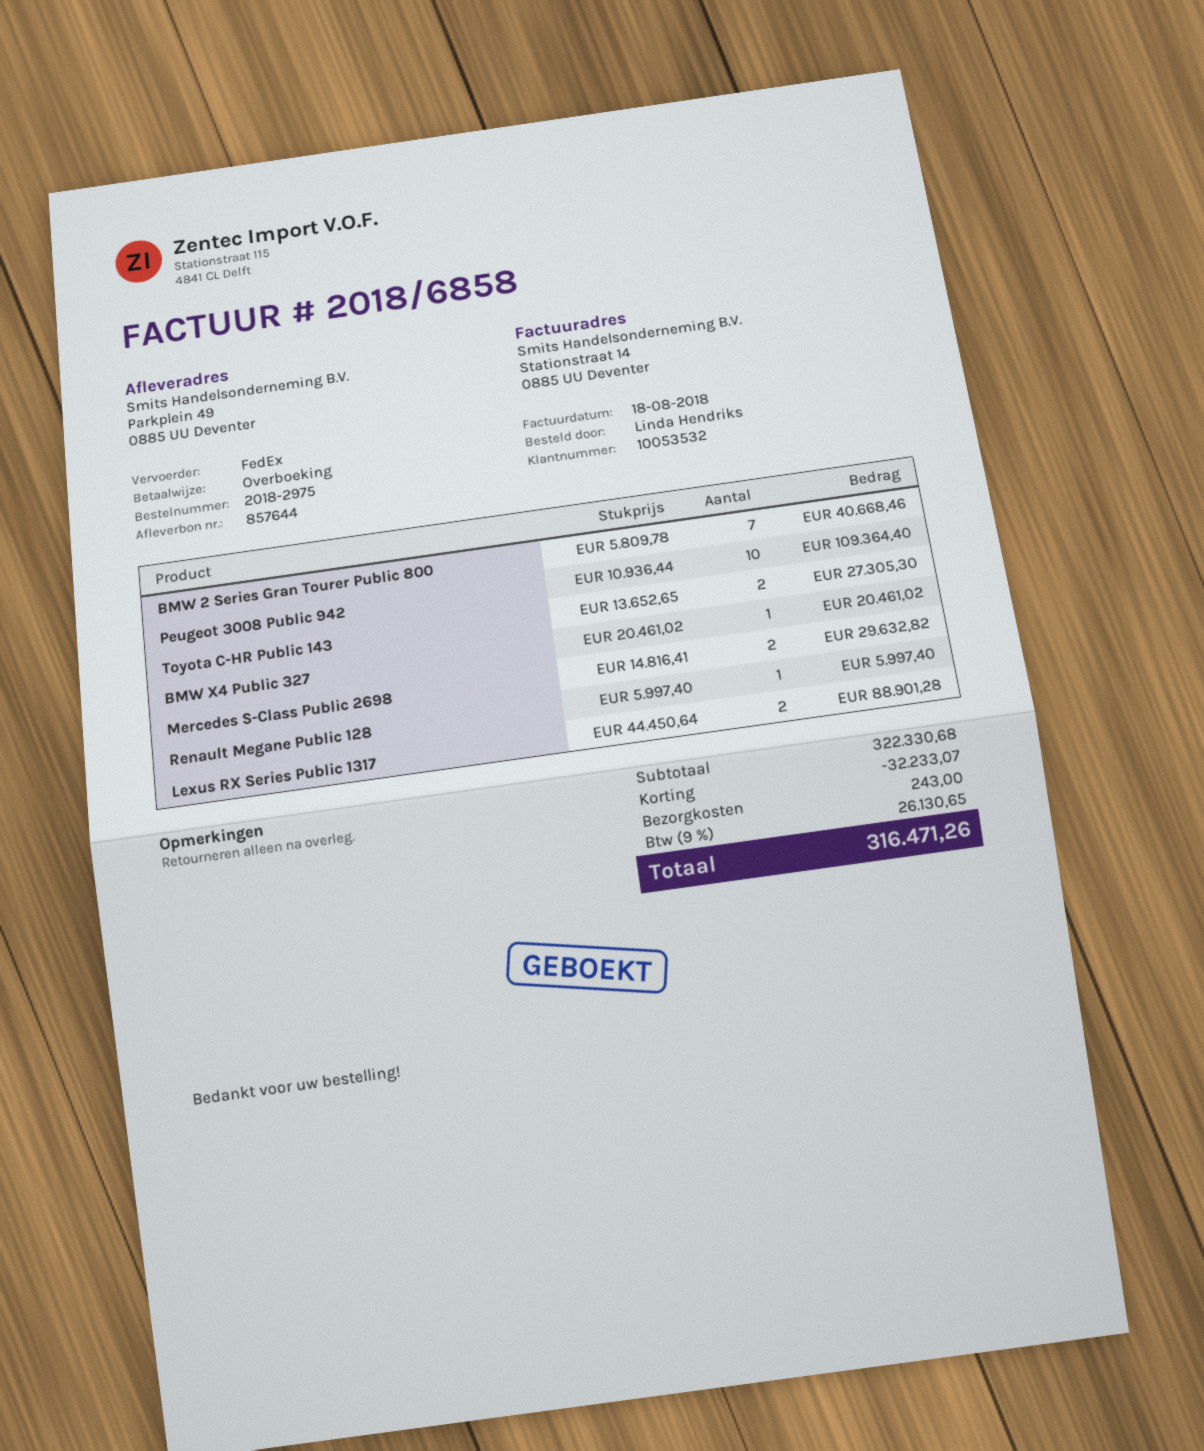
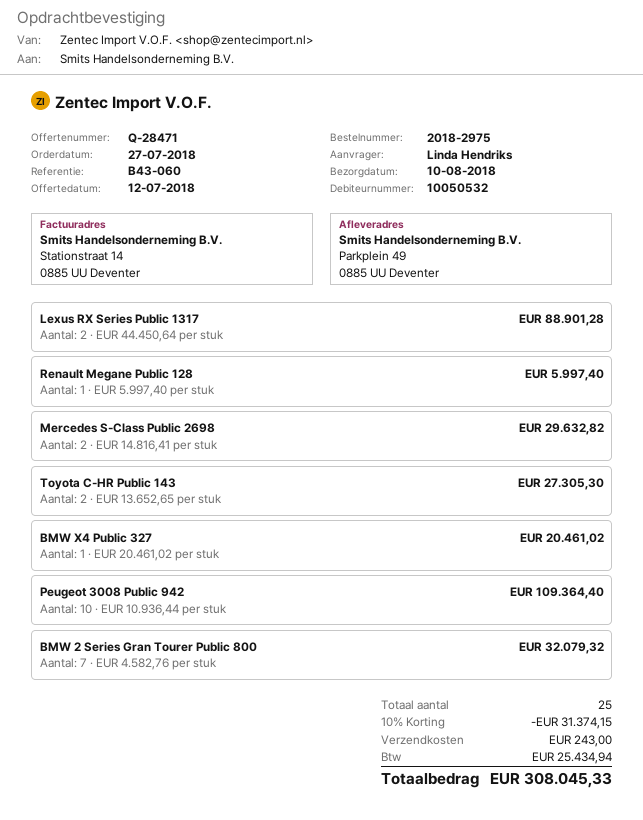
customer number: 10053532 -> 10050532
BMW 2 Series Gran Tourer Public 800: 7 x 5809.78 = 40668.46 -> 7 x 4582.76 = 32079.32
discount: 32233.07 -> 31374.15
tax: 26130.65 -> 25434.94
total: 316471.26 -> 308045.33

